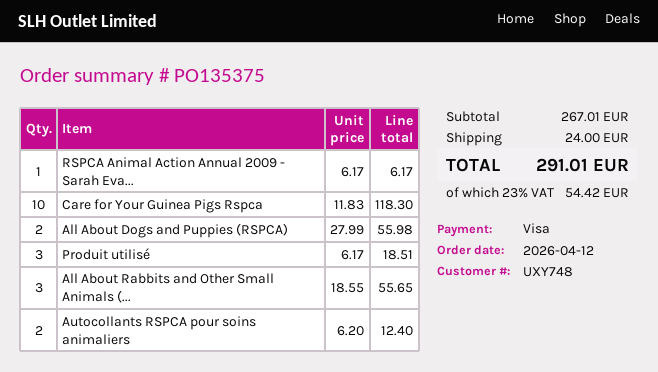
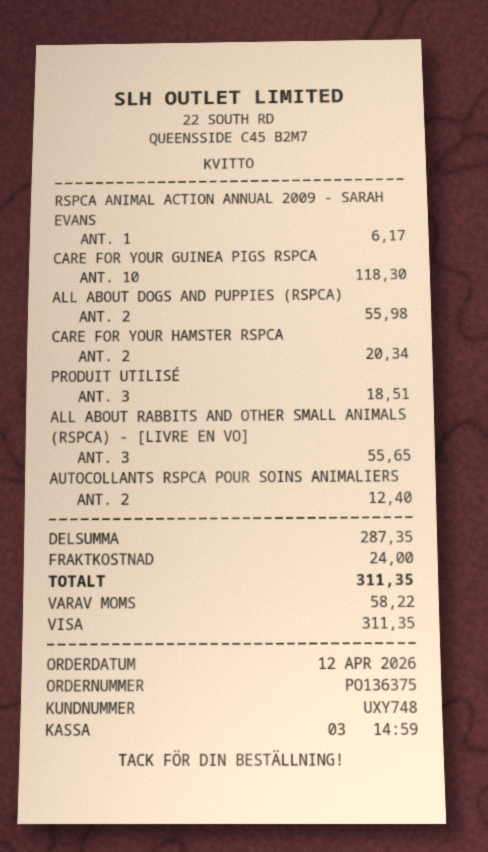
order number: PO135375 -> PO136375
CARE FOR YOUR HAMSTER RSPCA: none -> 2 for 20.34
subtotal: 267.01 -> 287.35
tax: 54.42 -> 58.22
total: 291.01 -> 311.35

